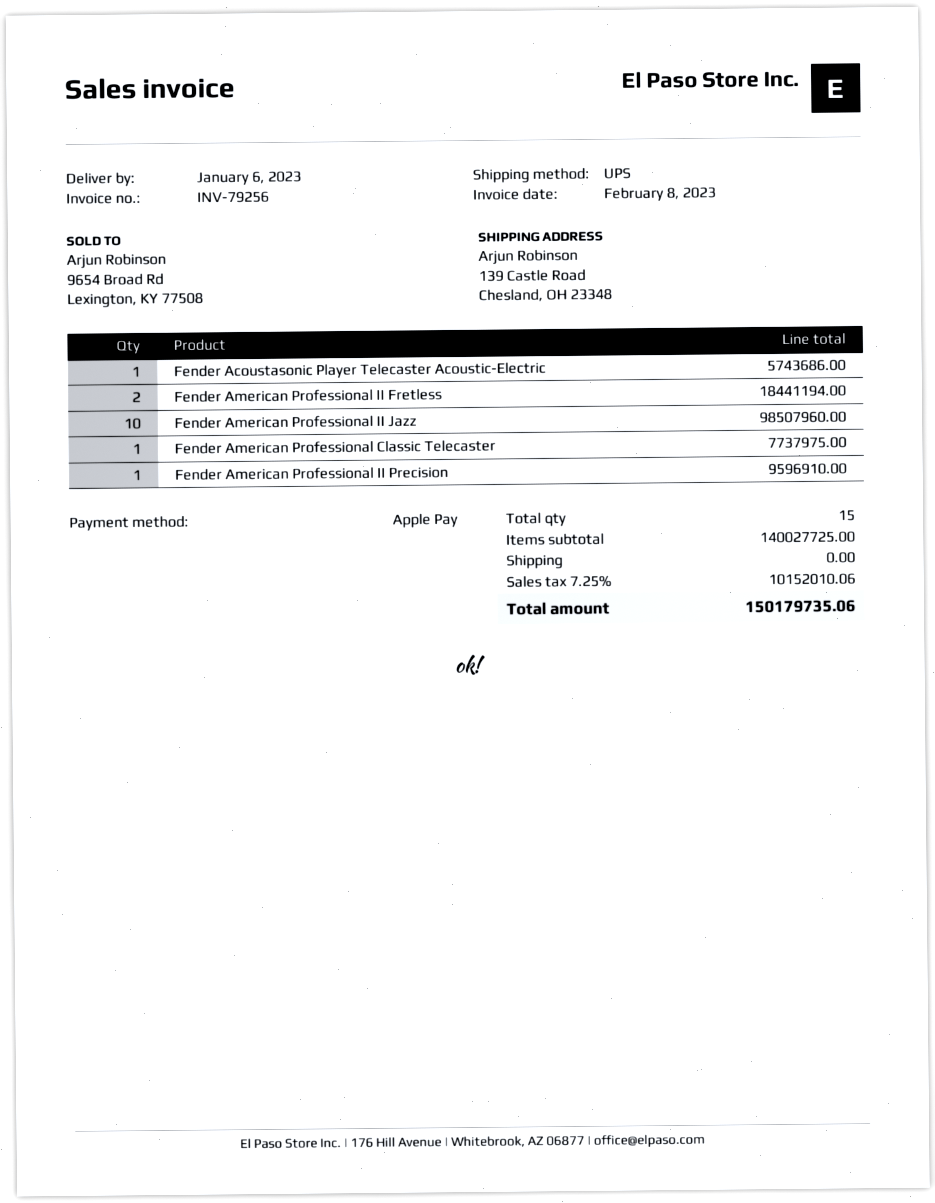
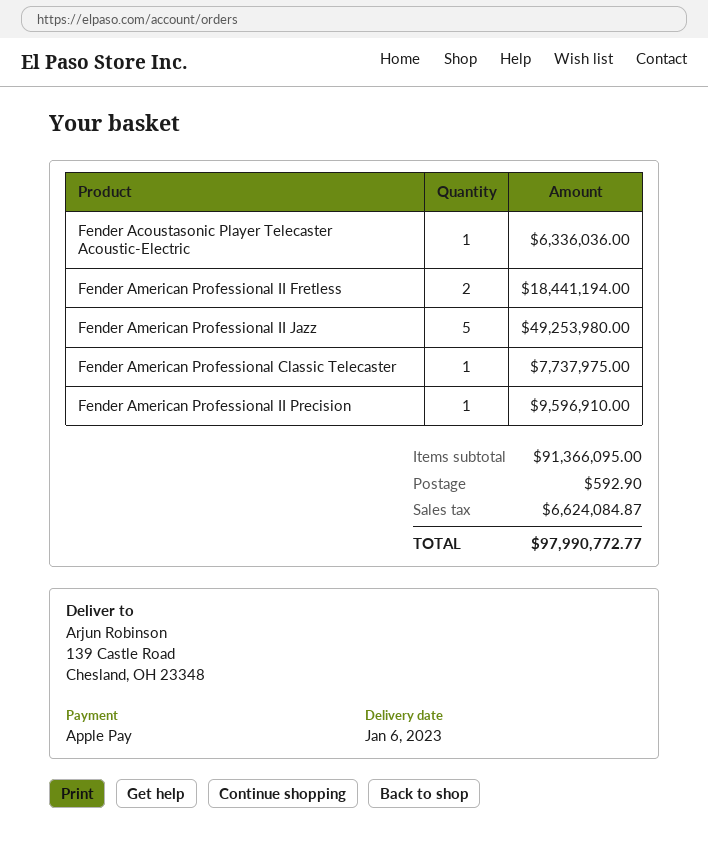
Fender Acoustasonic Player Telecaster Acoustic-Electric: 1 for 5743686.00 -> 1 for 6336036.00
Fender American Professional II Jazz: 10 for 98507960.00 -> 5 for 49253980.00
subtotal: 140027725.00 -> 91366095.00
shipping: 0.00 -> 592.90
tax: 10152010.06 -> 6624084.87
total: 150179735.06 -> 97990772.77

